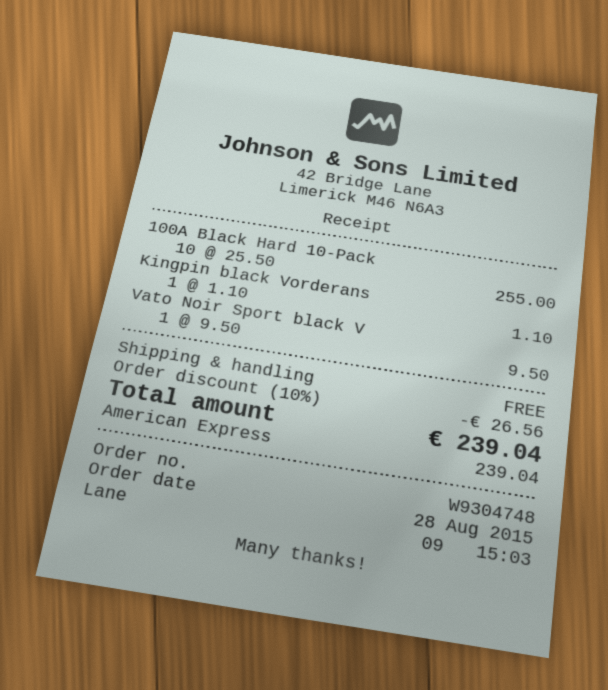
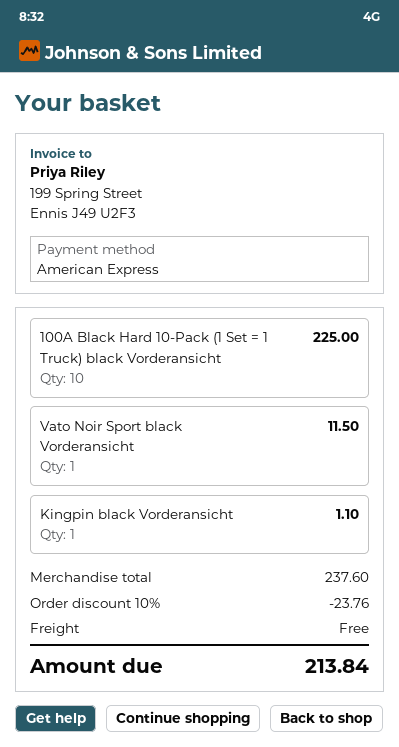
100A Black Hard 10-Pack: 10 for 255.00 -> 10 for 225.00
Vato Noir Sport black V: 1 for 9.50 -> 1 for 11.50
discount: 10% = 26.56 -> 10% = 23.76
total: 239.04 -> 213.84

